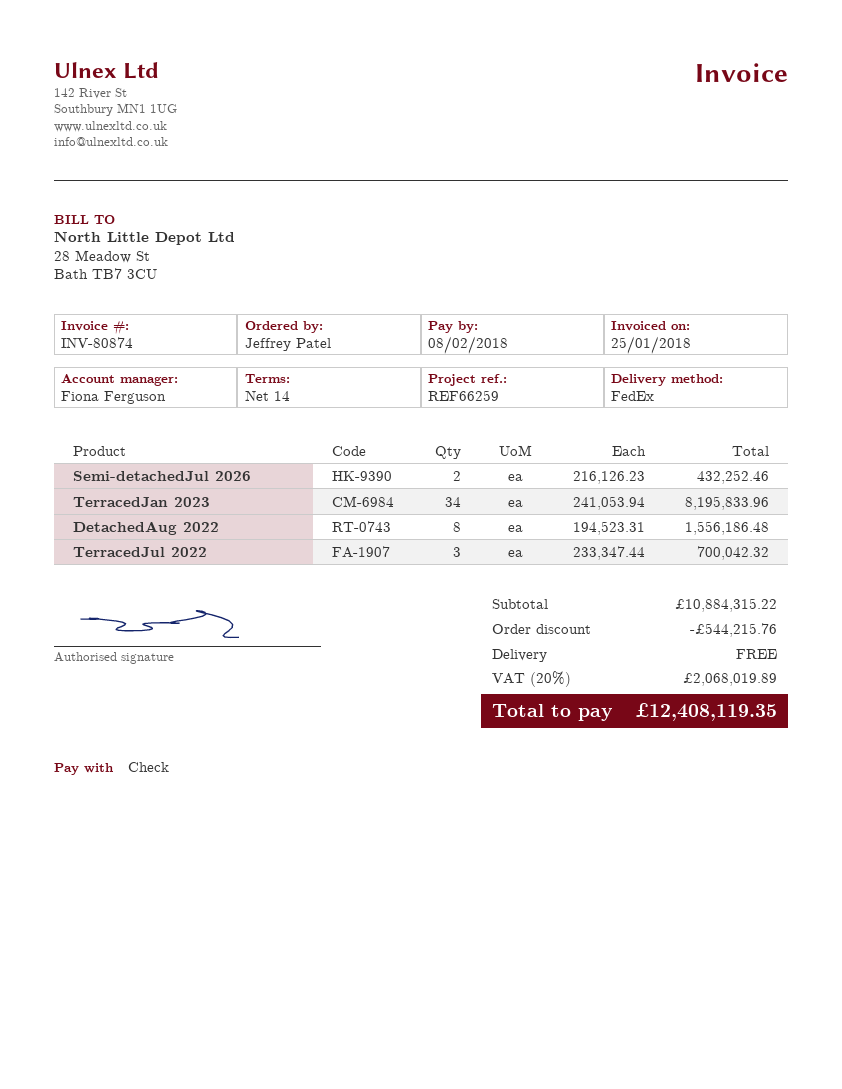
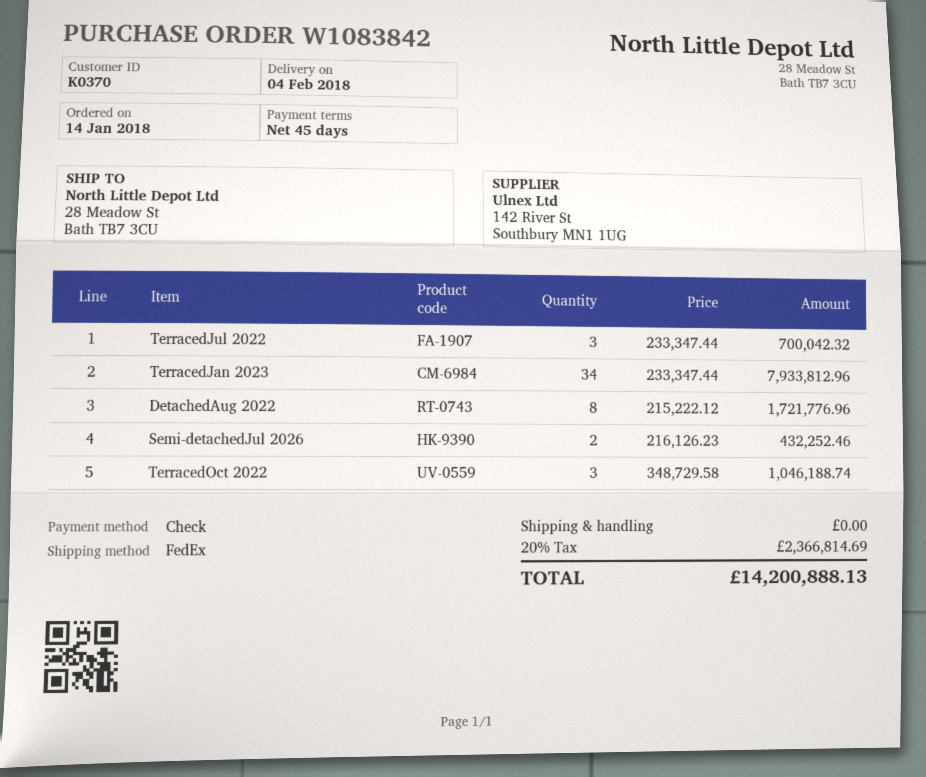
payment terms: 14 days -> 45 days
TerracedJan 2023: 34 x 241053.94 = 8195833.96 -> 34 x 233347.44 = 7933812.96
DetachedAug 2022: 8 x 194523.31 = 1556186.48 -> 8 x 215222.12 = 1721776.96
TerracedOct 2022: none -> 3 x 348729.58 = 1046188.74
discount: 544215.76 -> none
tax: 20% = 2068019.89 -> 20% = 2366814.69
total: 12408119.35 -> 14200888.13

